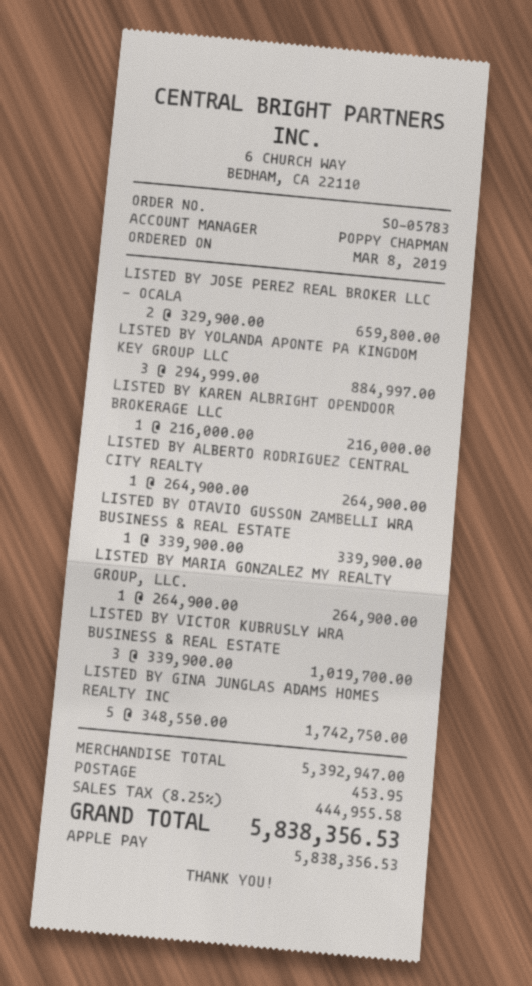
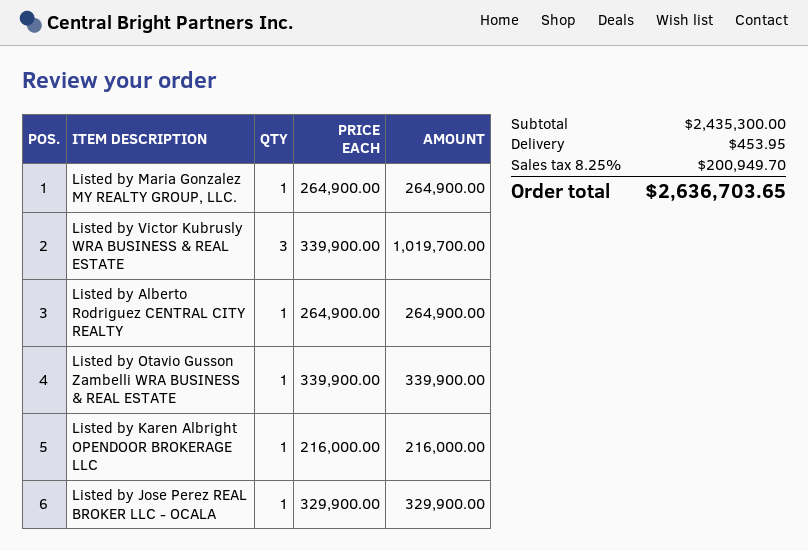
LISTED BY JOSE PEREZ REAL BROKER LLC - OCALA: 2 x 329900.00 = 659800.00 -> 1 x 329900.00 = 329900.00
LISTED BY YOLANDA APONTE PA KINGDOM KEY GROUP LLC: 3 x 294999.00 = 884997.00 -> none
LISTED BY GINA JUNGLAS ADAMS HOMES REALTY INC: 5 x 348550.00 = 1742750.00 -> none
subtotal: 5392947.00 -> 2435300.00
tax: 8.25% = 444955.58 -> 8.25% = 200949.70
total: 5838356.53 -> 2636703.65

